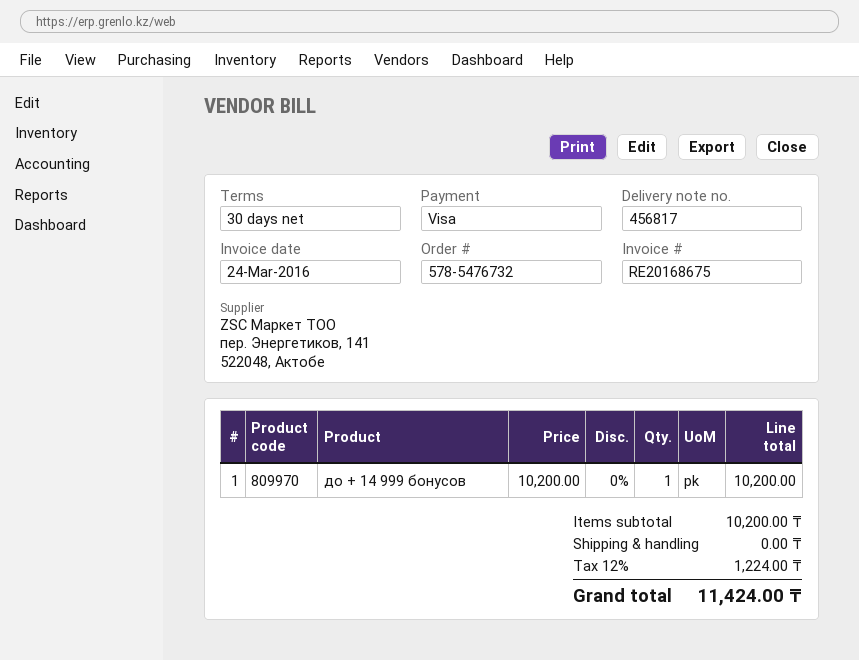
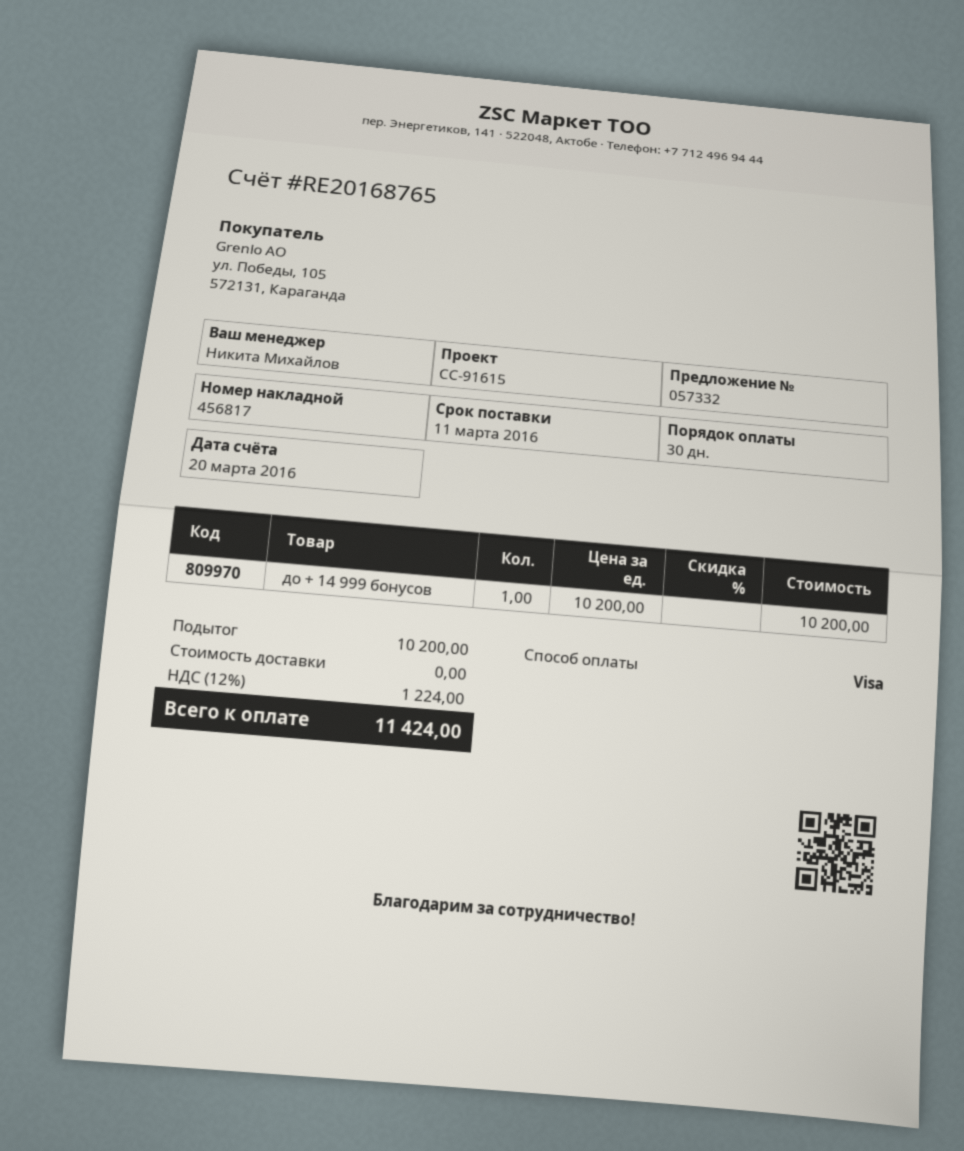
invoice number: RE20168675 -> RE20168765
invoice date: 2016-03-24 -> 2016-03-20

